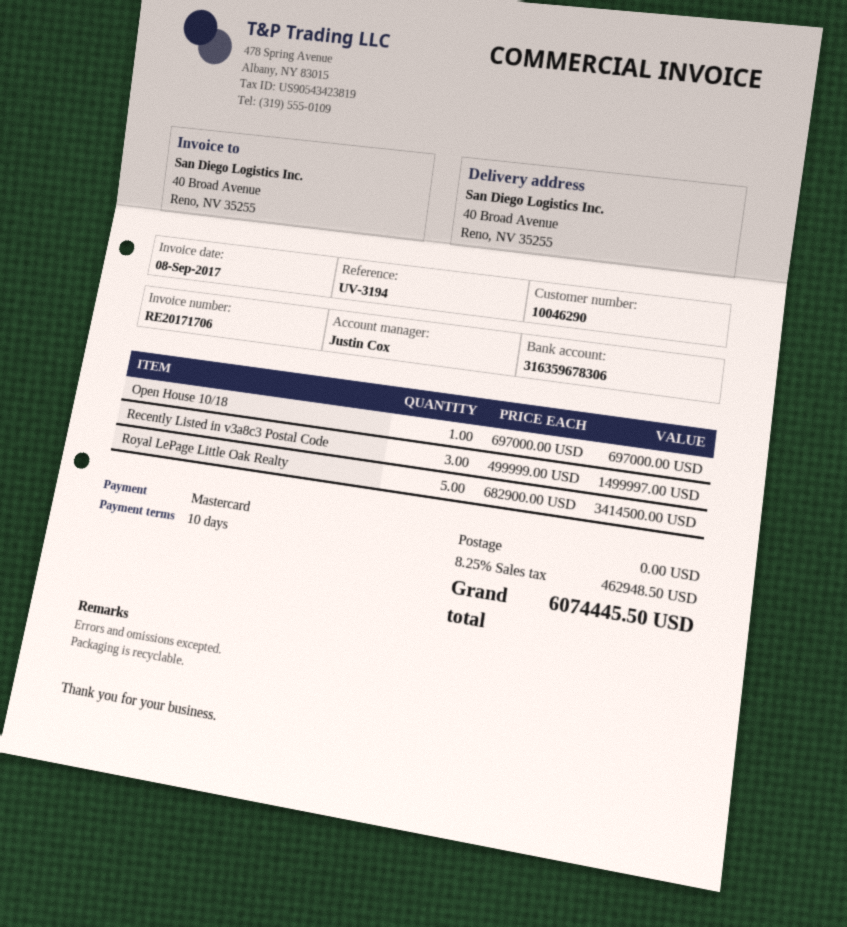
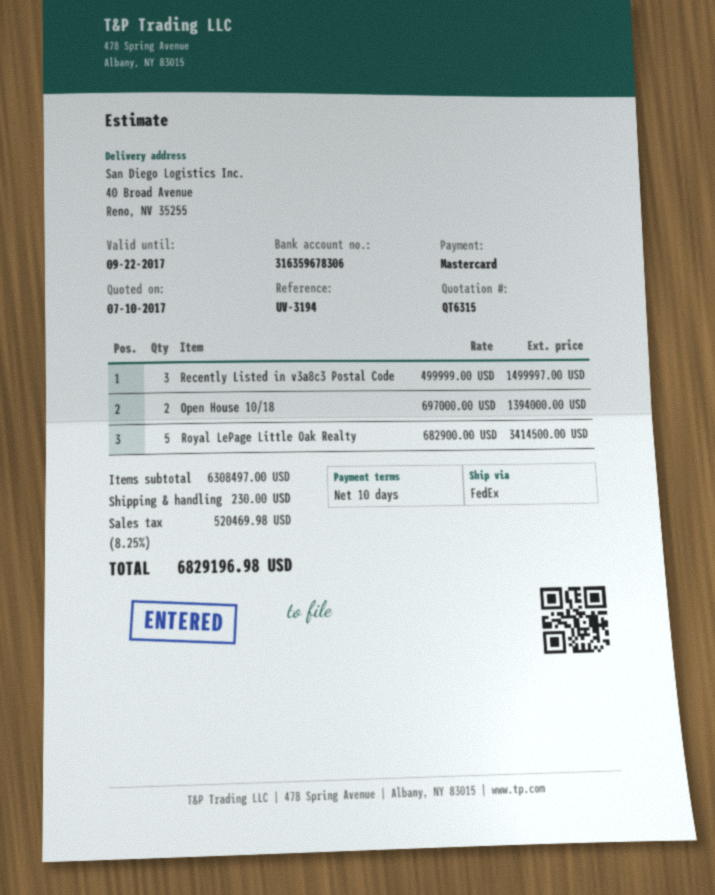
Open House 10/18: 1 x 697000.00 = 697000.00 -> 2 x 697000.00 = 1394000.00
shipping: 0.00 -> 230.00
tax: 8.25% = 462948.50 -> 8.25% = 520469.98
total: 6074445.50 -> 6829196.98

